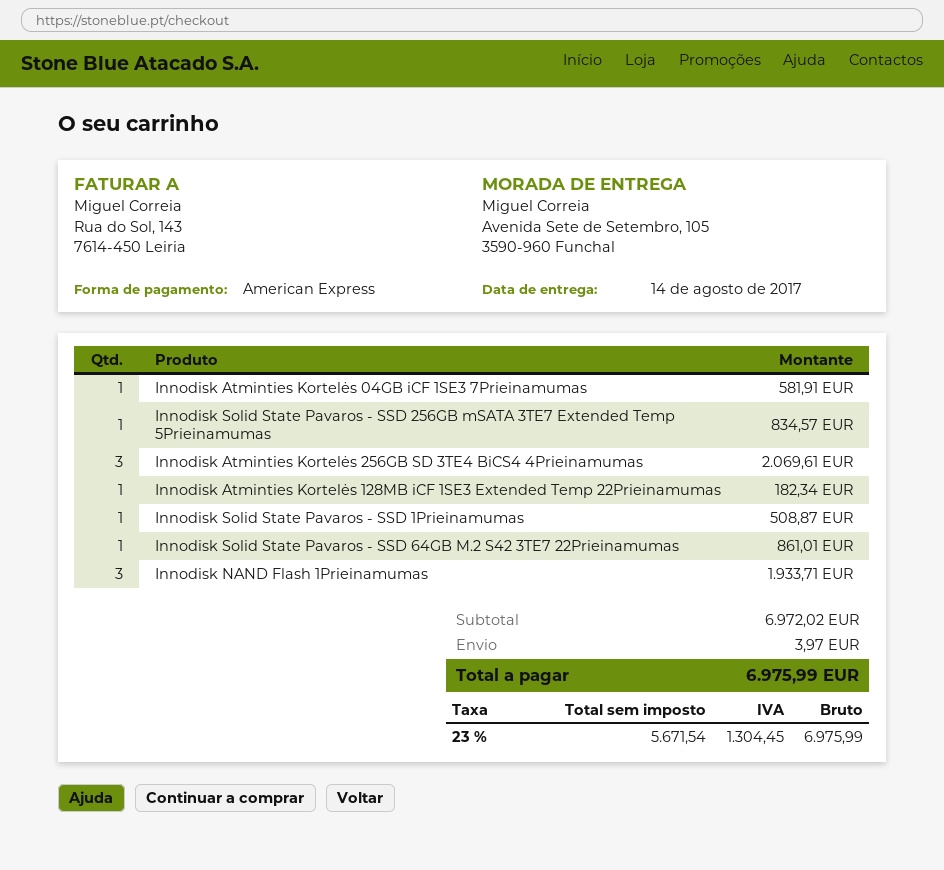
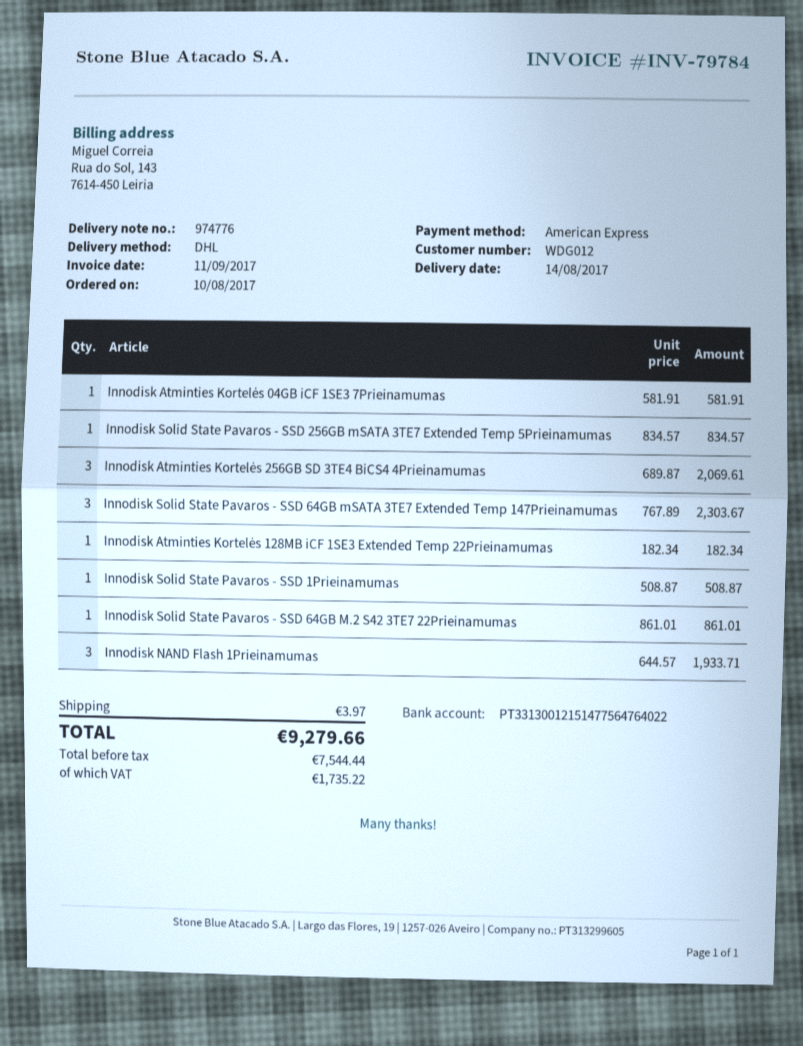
Innodisk Solid State Pavaros - SSD 64GB mSATA 3TE7 Extended Temp 147Prieinamumas: none -> 3 for 2303.67
net: 5671.54 -> 7544.44
tax: 1304.45 -> 1735.22
total: 6975.99 -> 9279.66

